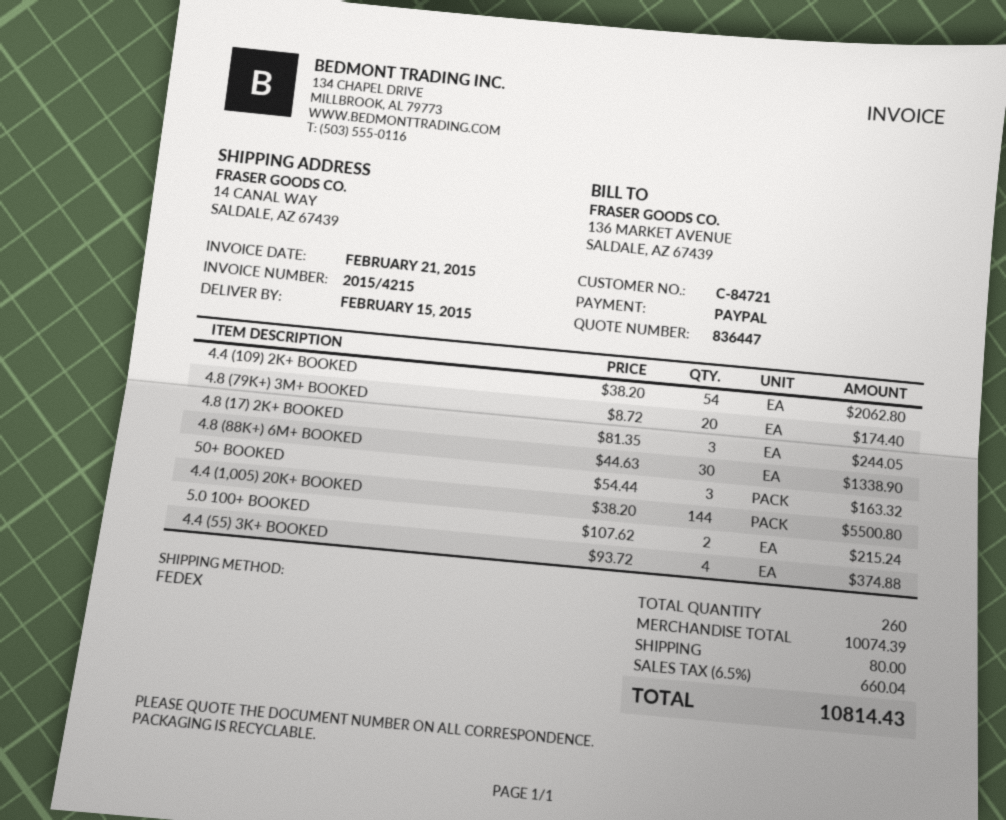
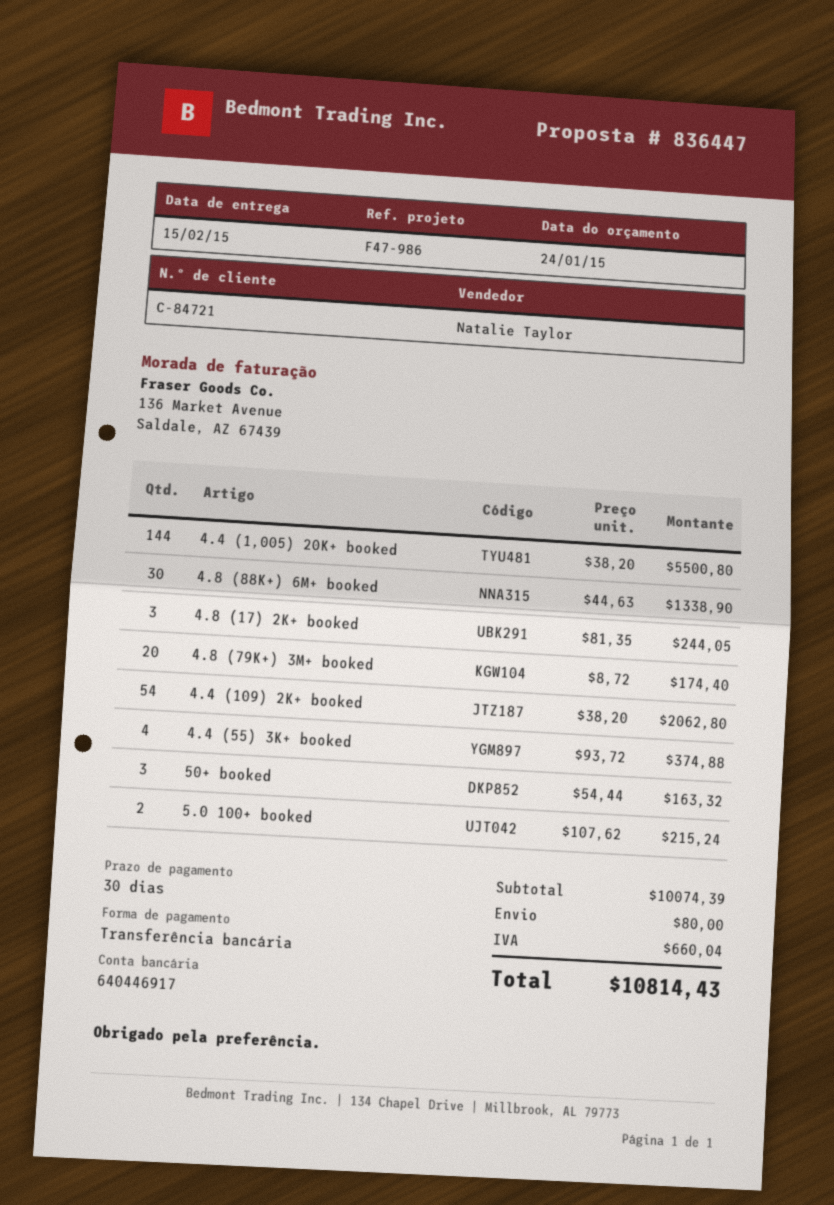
payment method: PayPal -> bank transfer

